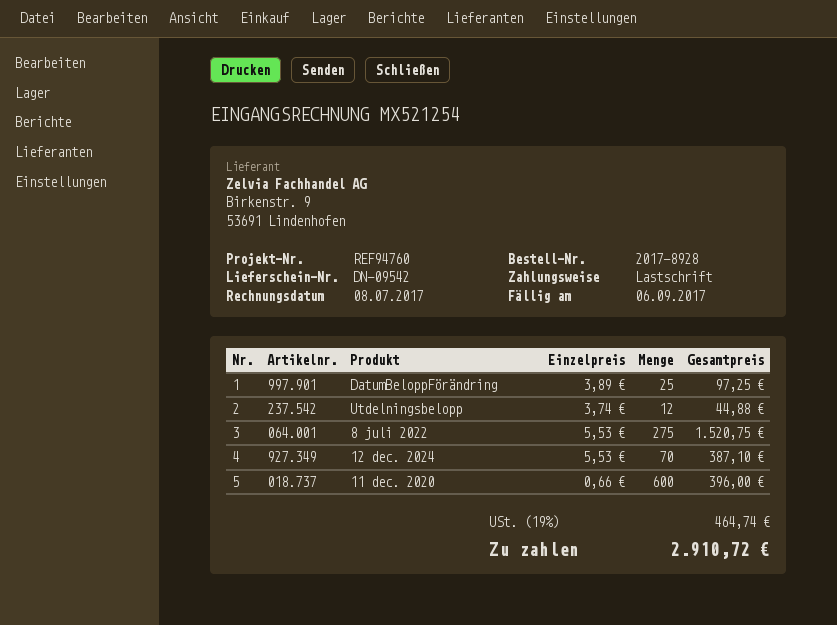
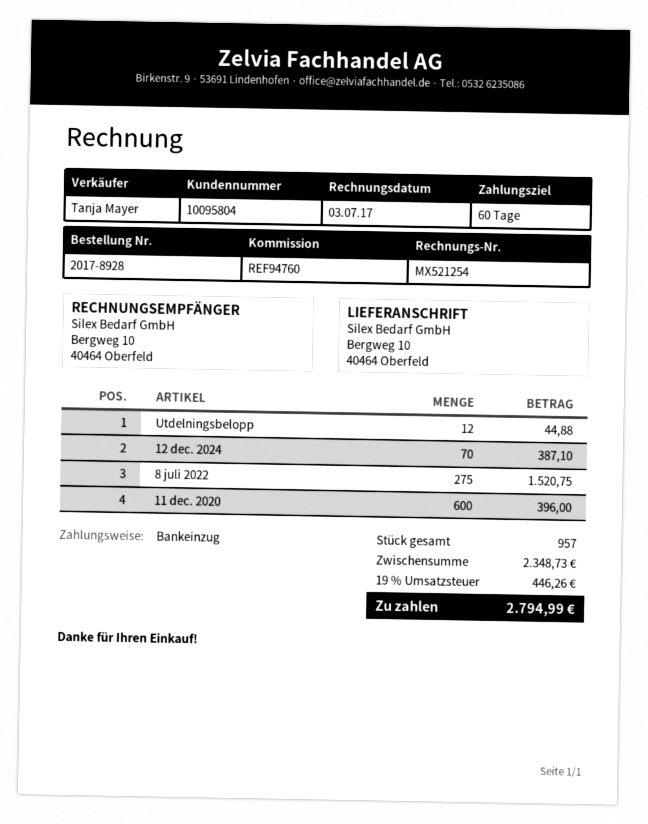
invoice date: 2017-07-08 -> 2017-07-03
DatumBeloppFörändring: 25 for 97.25 -> none
tax: 19% = 464.74 -> 19% = 446.26
total: 2910.72 -> 2794.99

